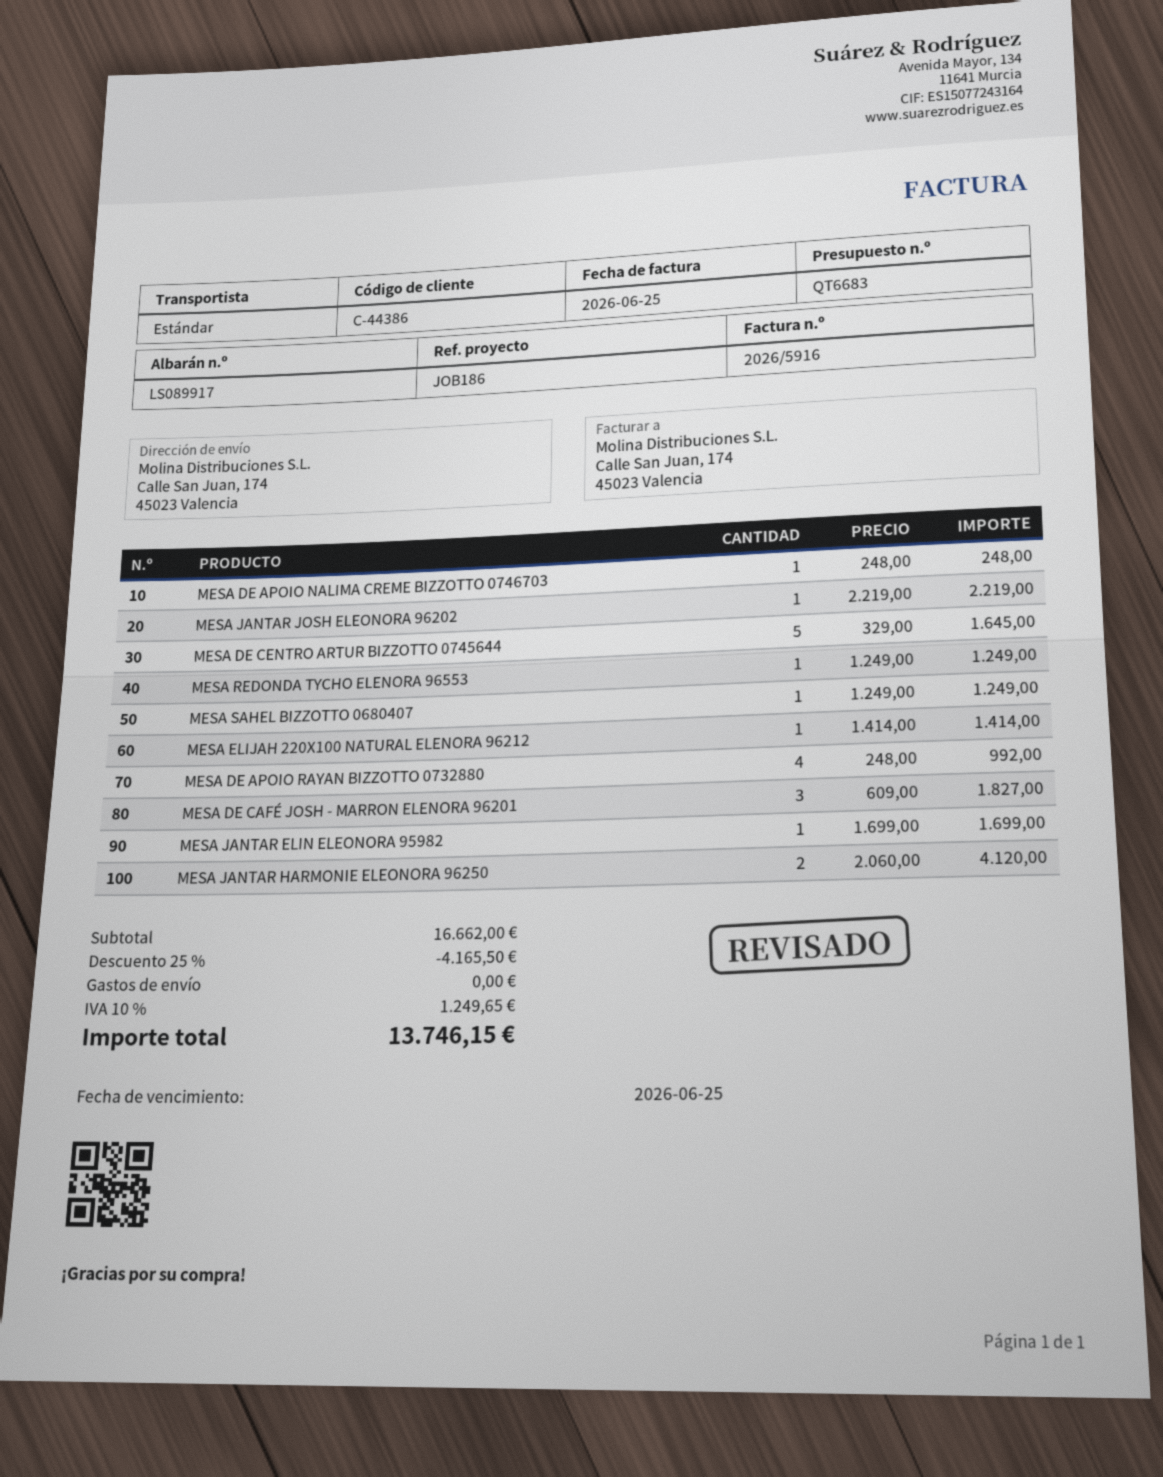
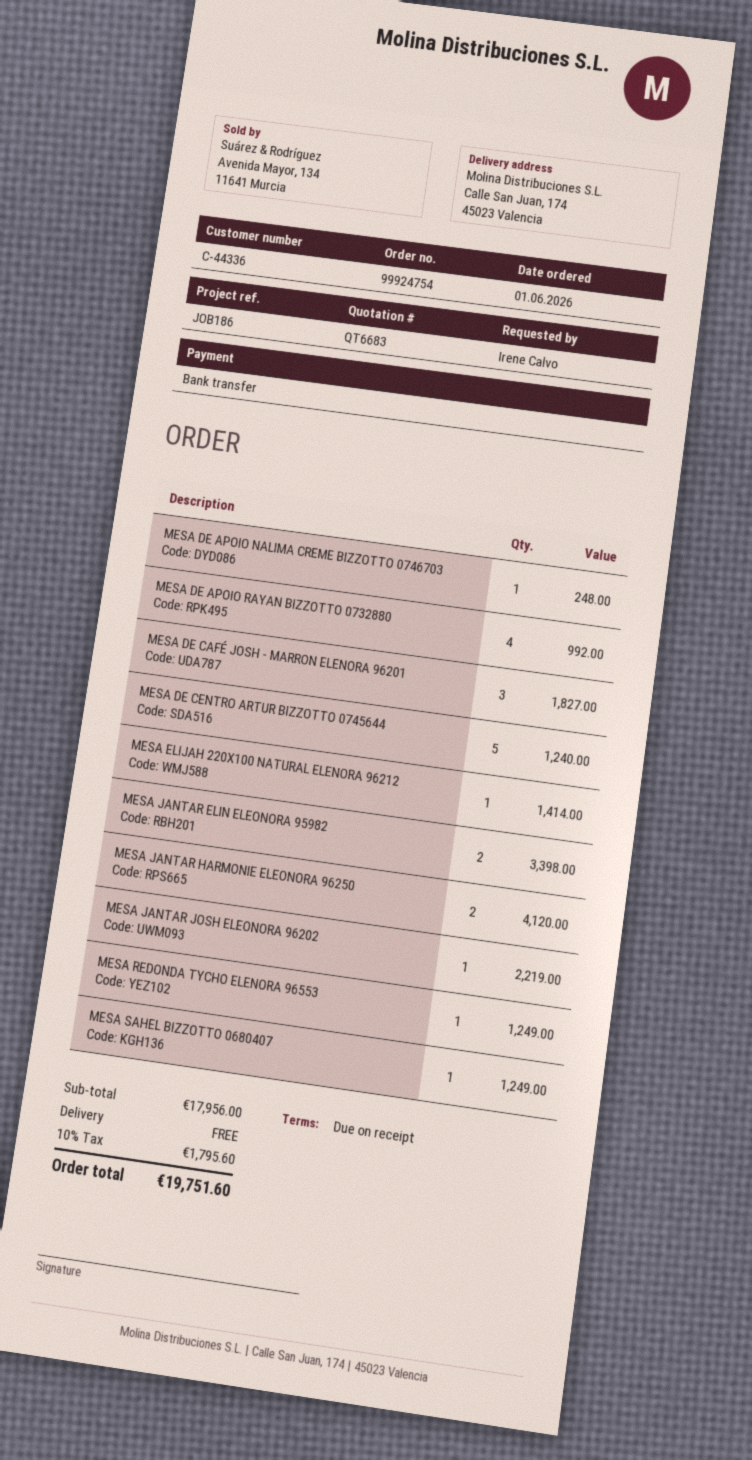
customer number: C-44386 -> C-44336
MESA DE CENTRO ARTUR BIZZOTTO 0745644: 5 for 1645.00 -> 5 for 1240.00
MESA JANTAR ELIN ELEONORA 95982: 1 for 1699.00 -> 2 for 3398.00
subtotal: 16662.00 -> 17956.00
discount: 25% = 4165.50 -> none
tax: 10% = 1249.65 -> 10% = 1795.60
total: 13746.15 -> 19751.60

